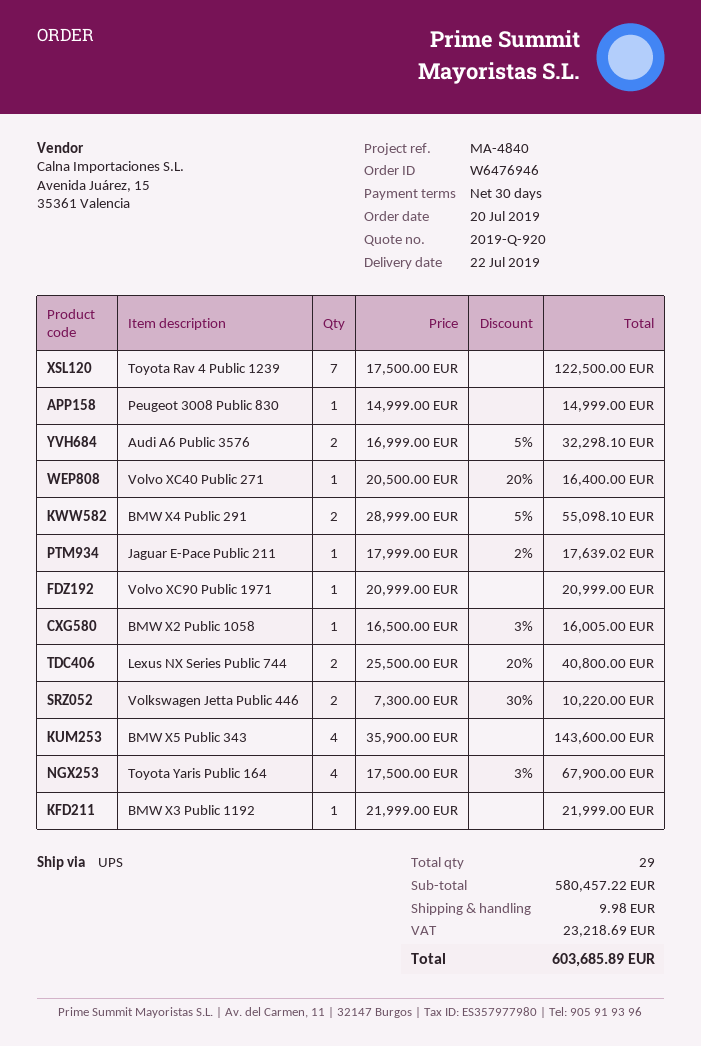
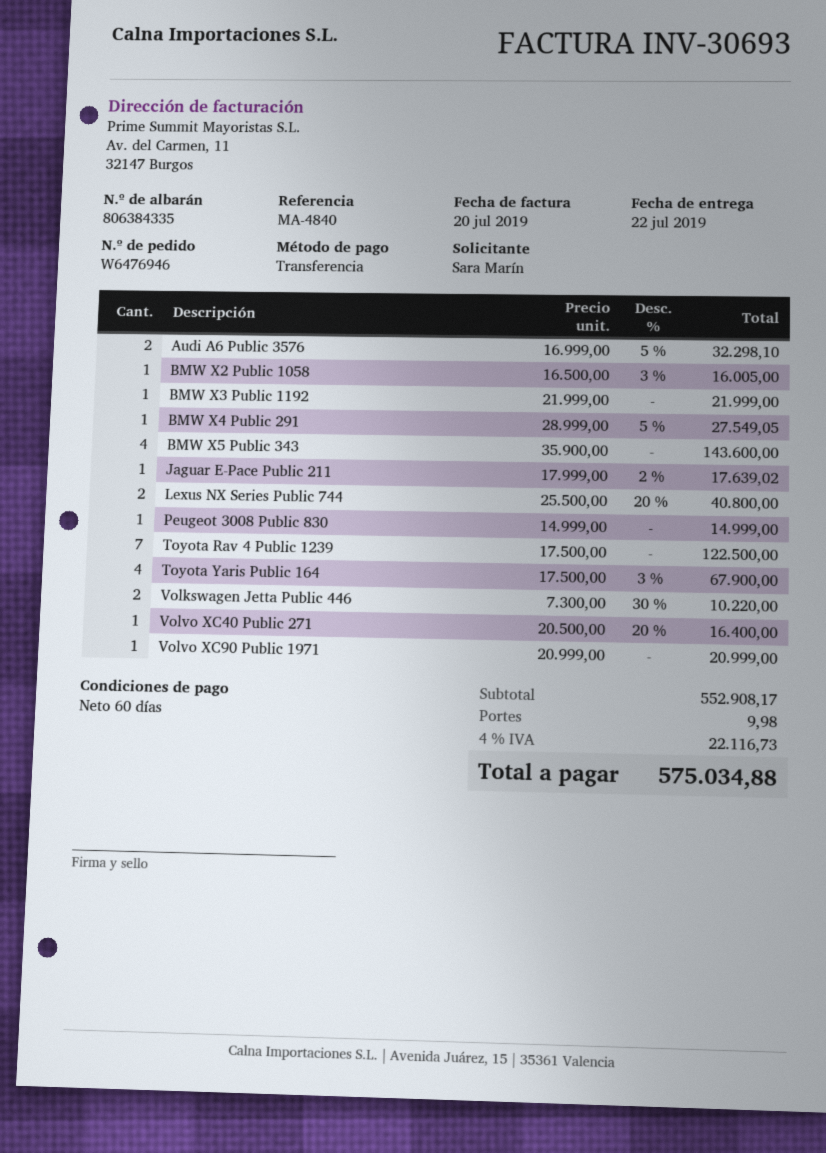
payment terms: 30 days -> 60 days
BMW X4 Public 291: 2 x 28999.00 - 5% = 55098.10 -> 1 x 28999.00 - 5% = 27549.05
subtotal: 580457.22 -> 552908.17
tax: 23218.69 -> 22116.73
total: 603685.89 -> 575034.88

